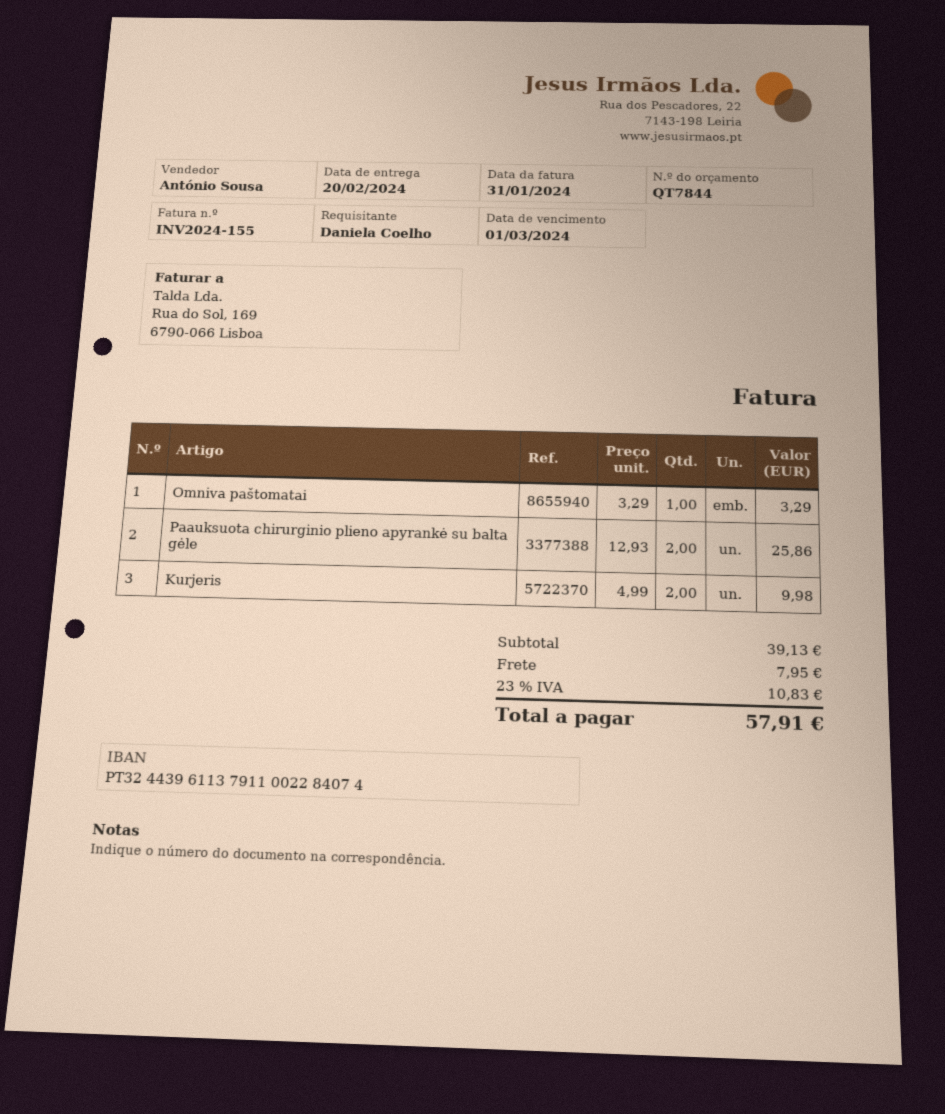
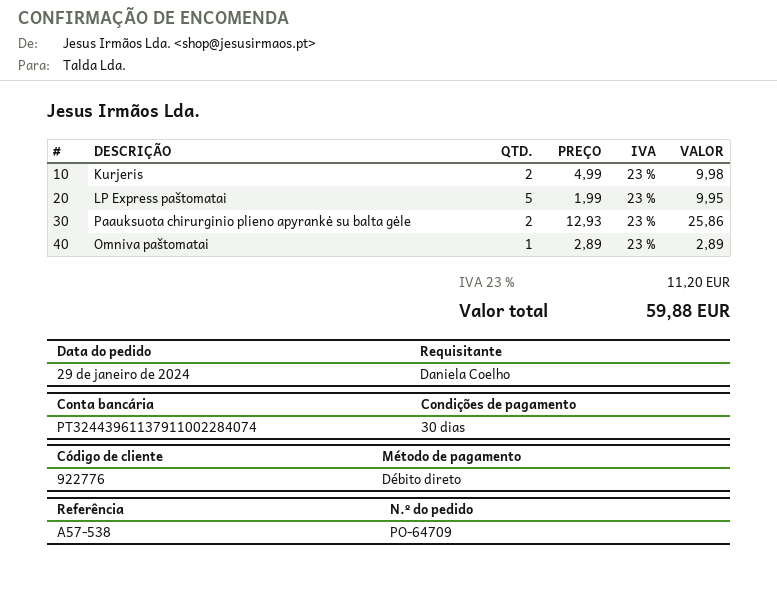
Omniva paštomatai: 1 x 3.29 = 3.29 -> 1 x 2.89 = 2.89
LP Express paštomatai: none -> 5 x 1.99 = 9.95
shipping: 7.95 -> none
tax: 23% = 10.83 -> 23% = 11.20
total: 57.91 -> 59.88

